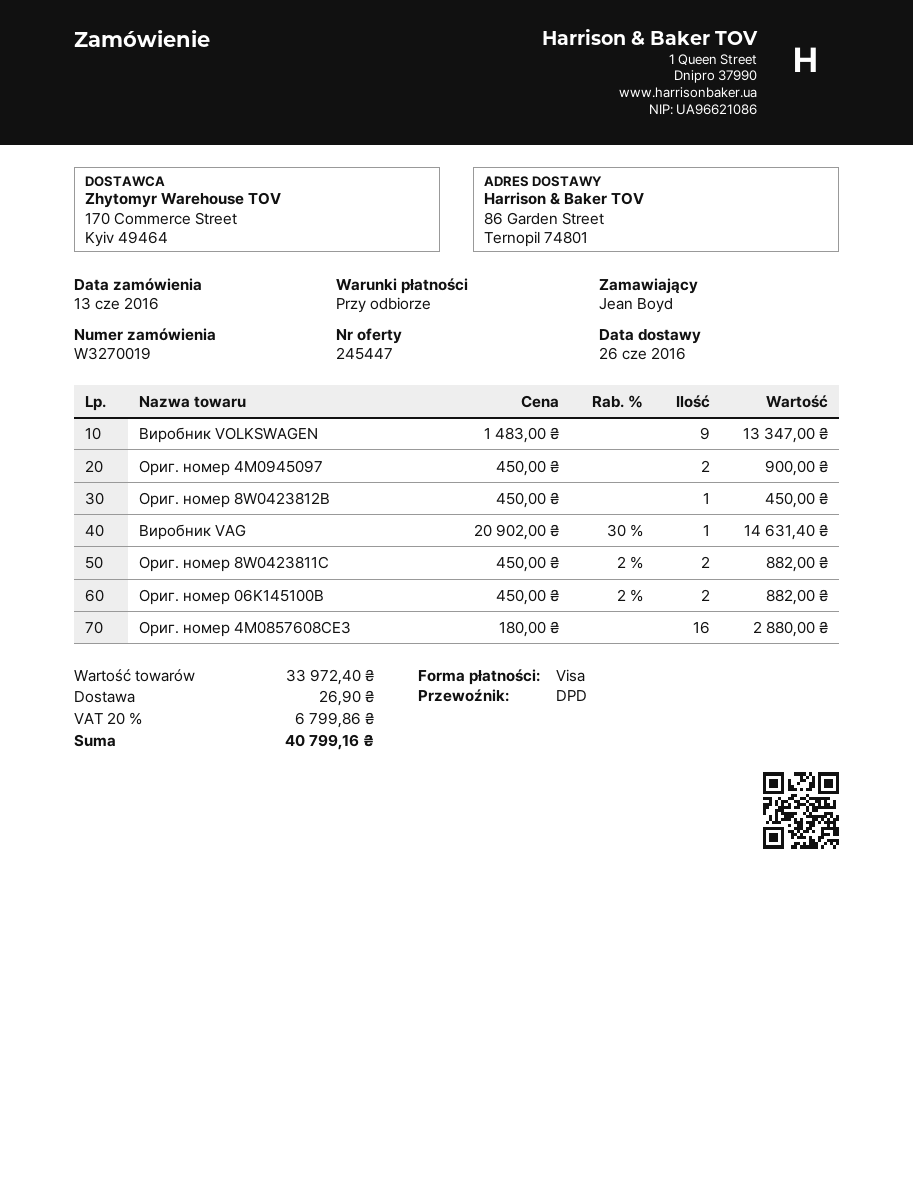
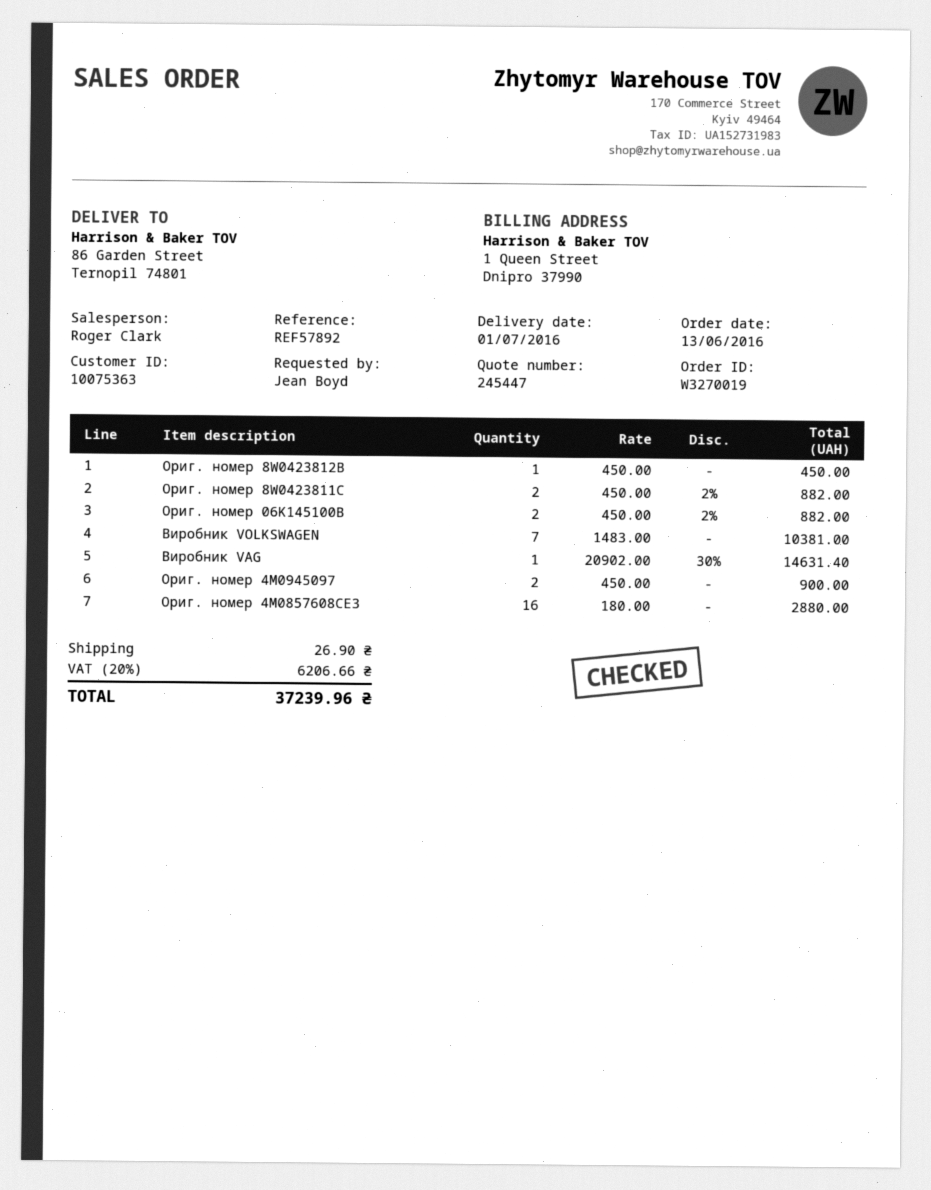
delivery date: 2016-06-26 -> 2016-07-01
Виробник VOLKSWAGEN: 9 x 1483.00 = 13347.00 -> 7 x 1483.00 = 10381.00
tax: 20% = 6799.86 -> 20% = 6206.66
total: 40799.16 -> 37239.96

